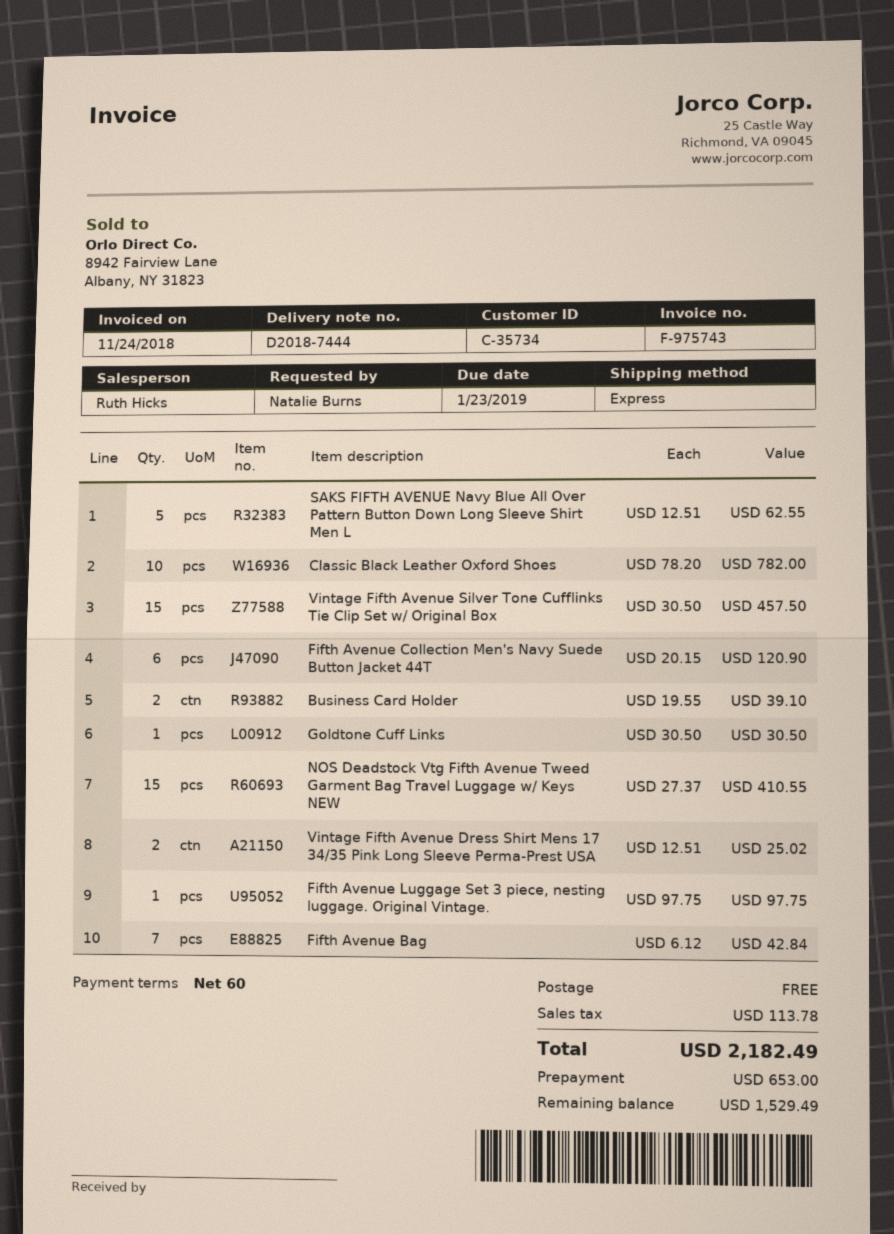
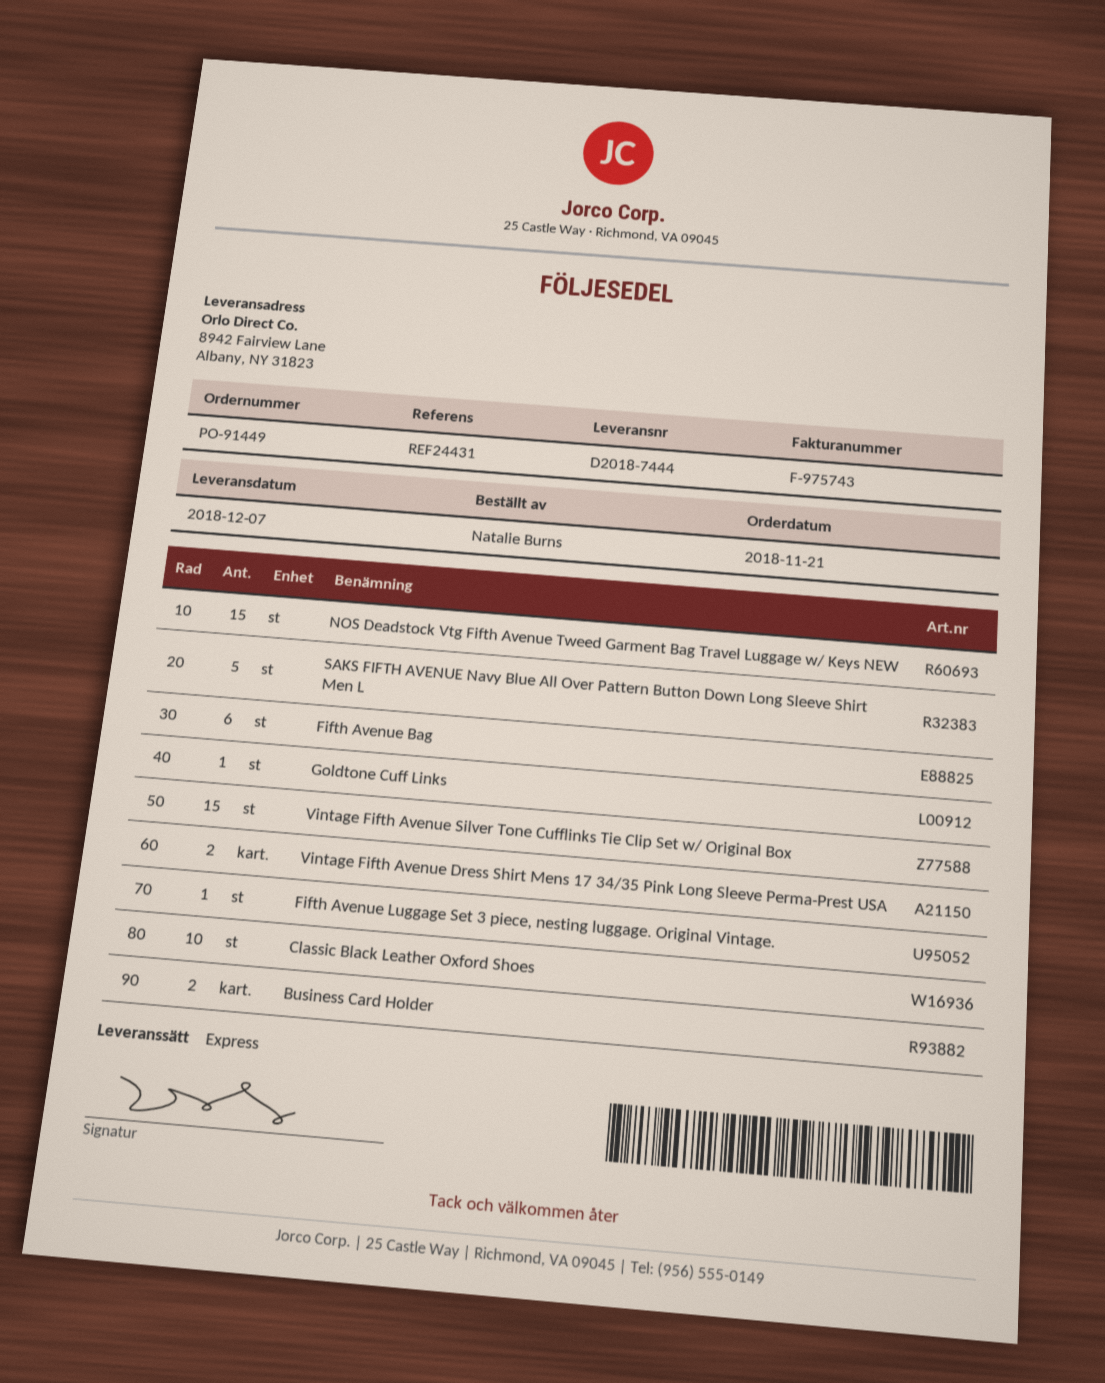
Fifth Avenue Collection Men's Navy Suede Button Jacket 44T: 6 -> none
Fifth Avenue Bag: 7 -> 6

